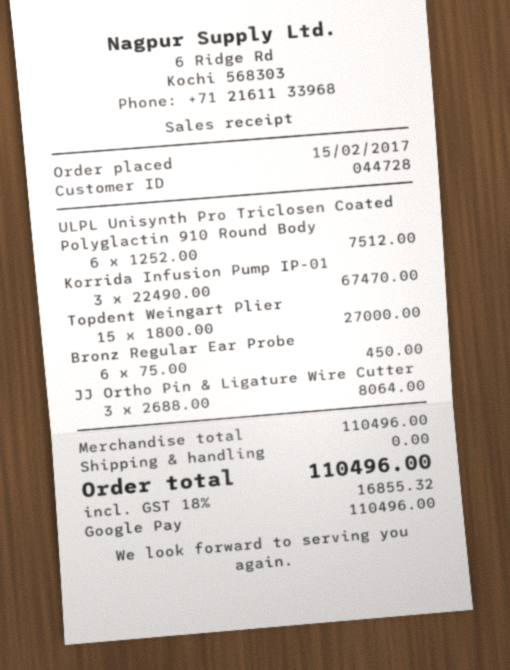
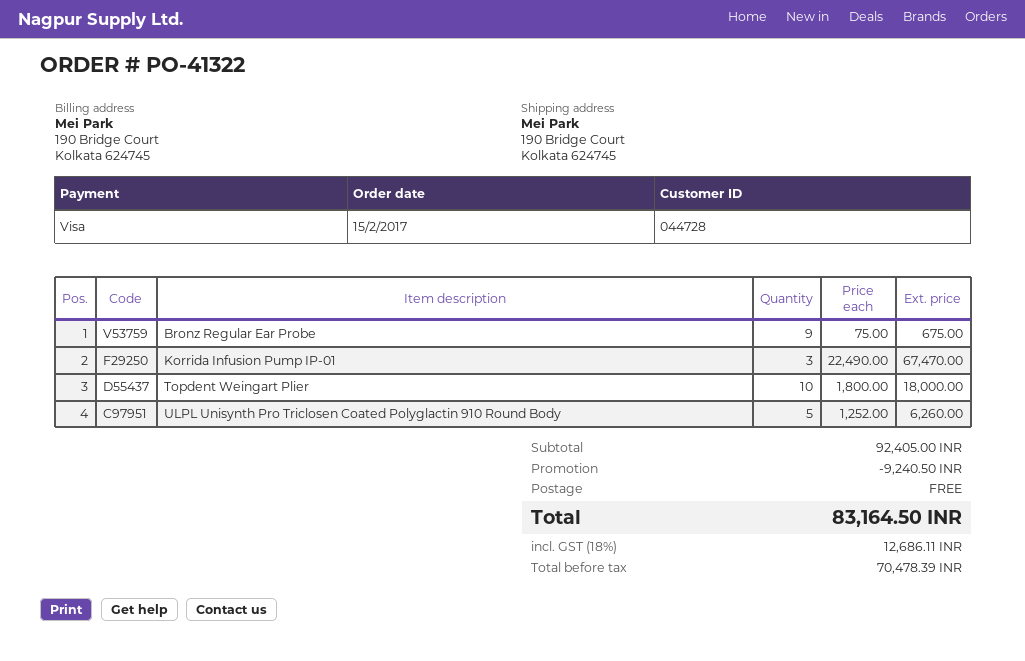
payment method: Google Pay -> Visa
ULPL Unisynth Pro Triclosen Coated Polyglactin 910 Round Body: 6 x 1252.00 = 7512.00 -> 5 x 1252.00 = 6260.00
Topdent Weingart Plier: 15 x 1800.00 = 27000.00 -> 10 x 1800.00 = 18000.00
Bronz Regular Ear Probe: 6 x 75.00 = 450.00 -> 9 x 75.00 = 675.00
JJ Ortho Pin & Ligature Wire Cutter: 3 x 2688.00 = 8064.00 -> none
subtotal: 110496.00 -> 92405.00
discount: none -> 9240.50
tax: 18% = 16855.32 -> 18% = 12686.11
total: 110496.00 -> 83164.50

